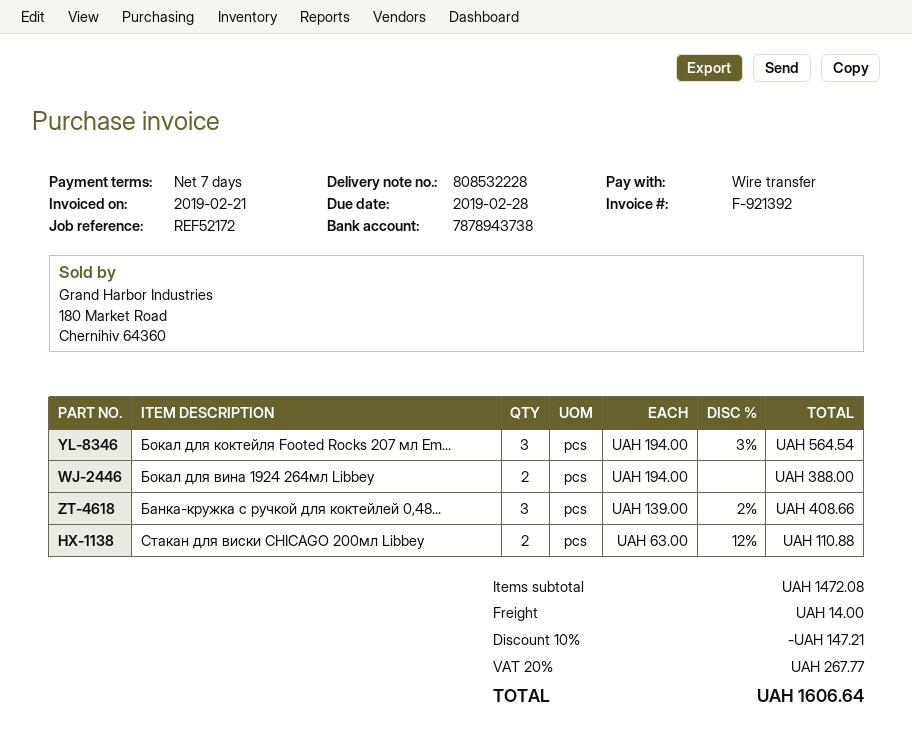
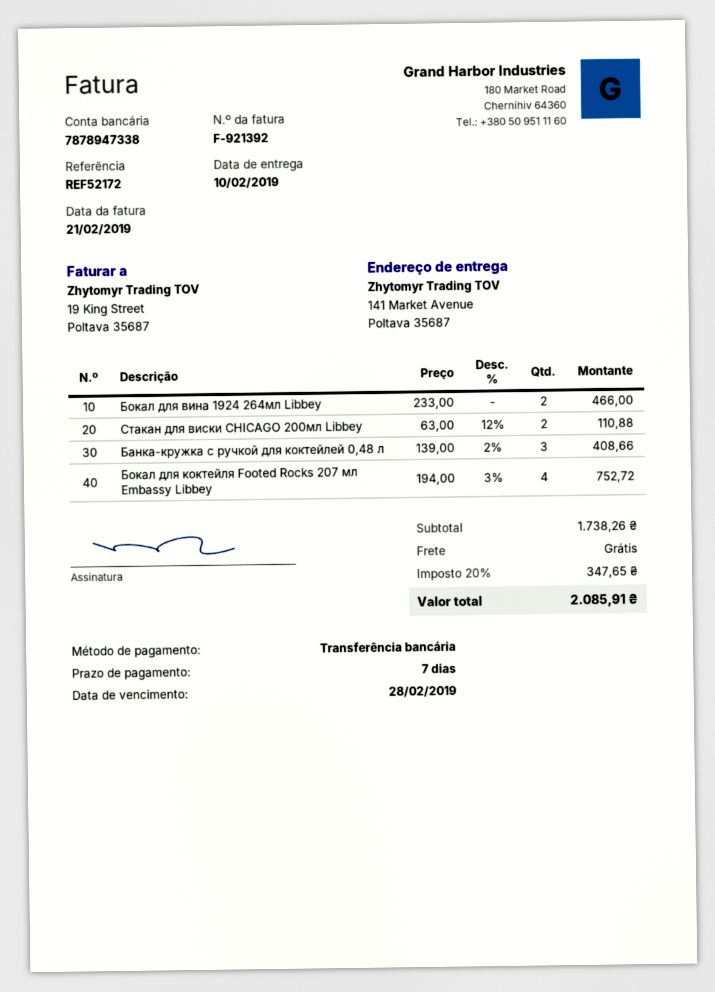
bank account: 7878943738 -> 7878947338
Бокал для коктейля Footed Rocks 207 мл Em...: 3 x 194.00 - 3% = 564.54 -> 4 x 194.00 - 3% = 752.72
Бокал для вина 1924 264мл Libbey: 2 x 194.00 = 388.00 -> 2 x 233.00 = 466.00
subtotal: 1472.08 -> 1738.26
discount: 10% = 147.21 -> none
shipping: 14.00 -> 0.00
tax: 20% = 267.77 -> 20% = 347.65
total: 1606.64 -> 2085.91

